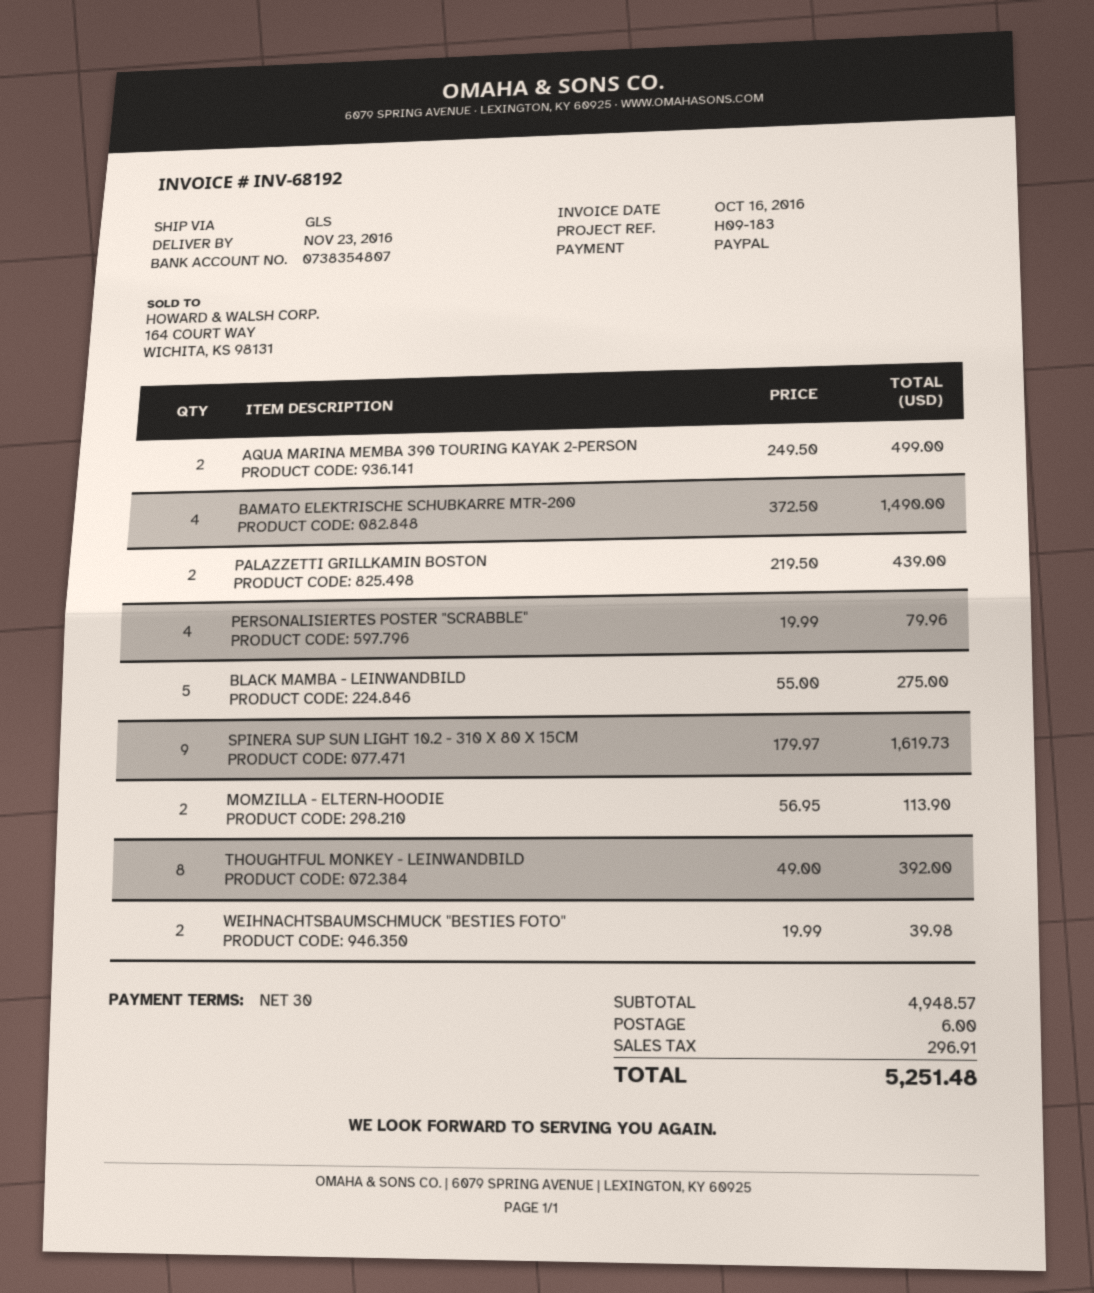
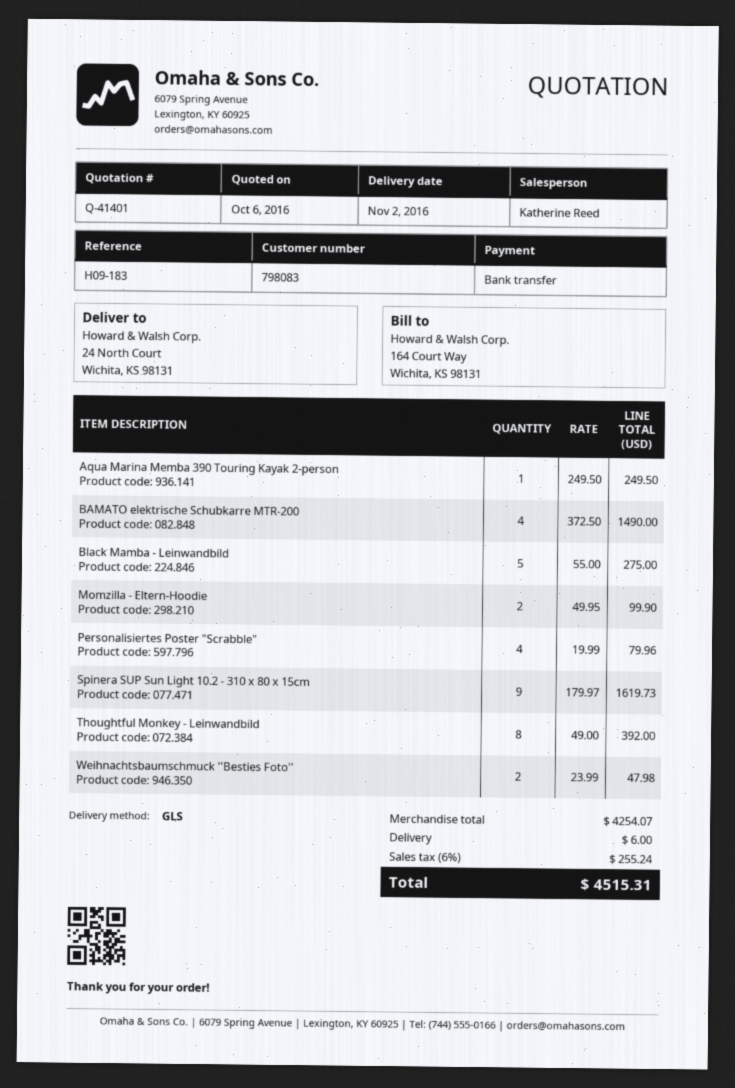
delivery date: 2016-11-23 -> 2016-11-02
payment method: PayPal -> bank transfer
AQUA MARINA MEMBA 390 TOURING KAYAK 2-PERSON: 2 x 249.50 = 499.00 -> 1 x 249.50 = 249.50
PALAZZETTI GRILLKAMIN BOSTON: 2 x 219.50 = 439.00 -> none
MOMZILLA - ELTERN-HOODIE: 2 x 56.95 = 113.90 -> 2 x 49.95 = 99.90
WEIHNACHTSBAUMSCHMUCK ''BESTIES FOTO'': 2 x 19.99 = 39.98 -> 2 x 23.99 = 47.98
subtotal: 4948.57 -> 4254.07
tax: 296.91 -> 255.24
total: 5251.48 -> 4515.31

